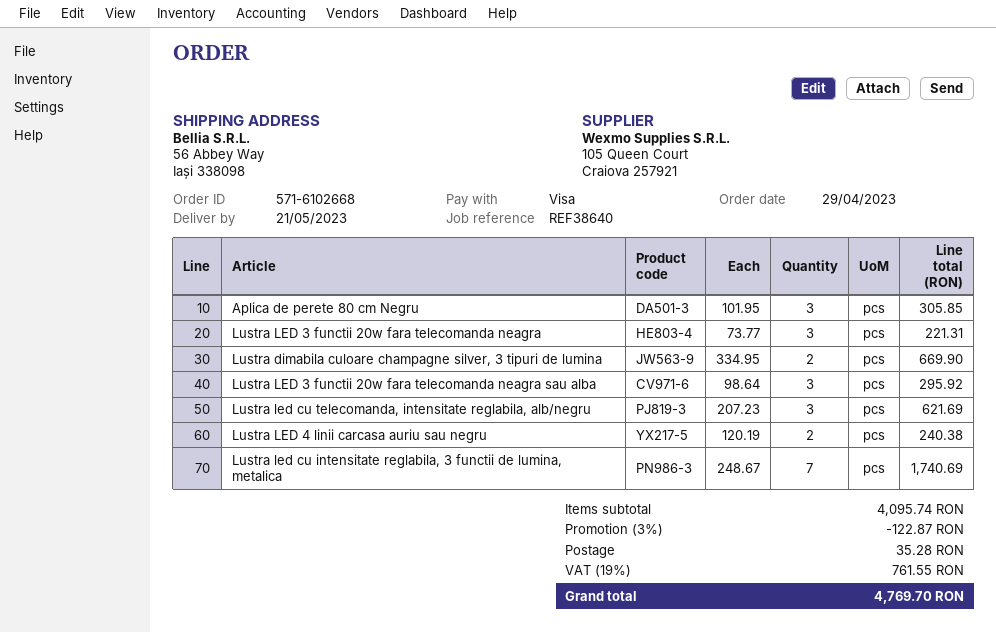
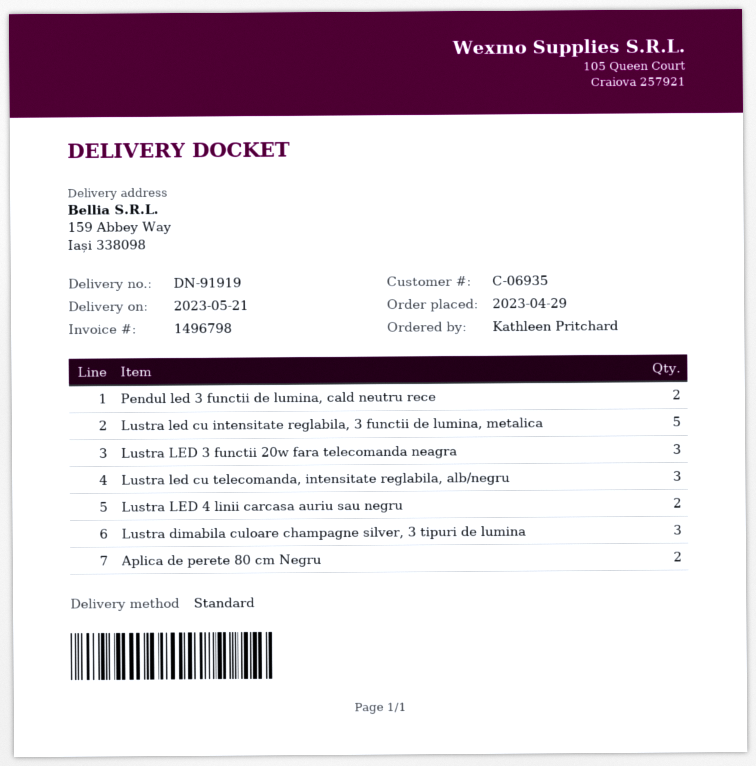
ship to: 56 Abbey Way, Iași 338098 -> 159 Abbey Way, Iași 338098
Aplica de perete 80 cm Negru: 3 -> 2
Lustra dimabila culoare champagne silver, 3 tipuri de lumina: 2 -> 3
Lustra LED 3 functii 20w fara telecomanda neagra sau alba: 3 -> none
Lustra led cu intensitate reglabila, 3 functii de lumina, metalica: 7 -> 5
Pendul led 3 functii de lumina, cald neutru rece: none -> 2

